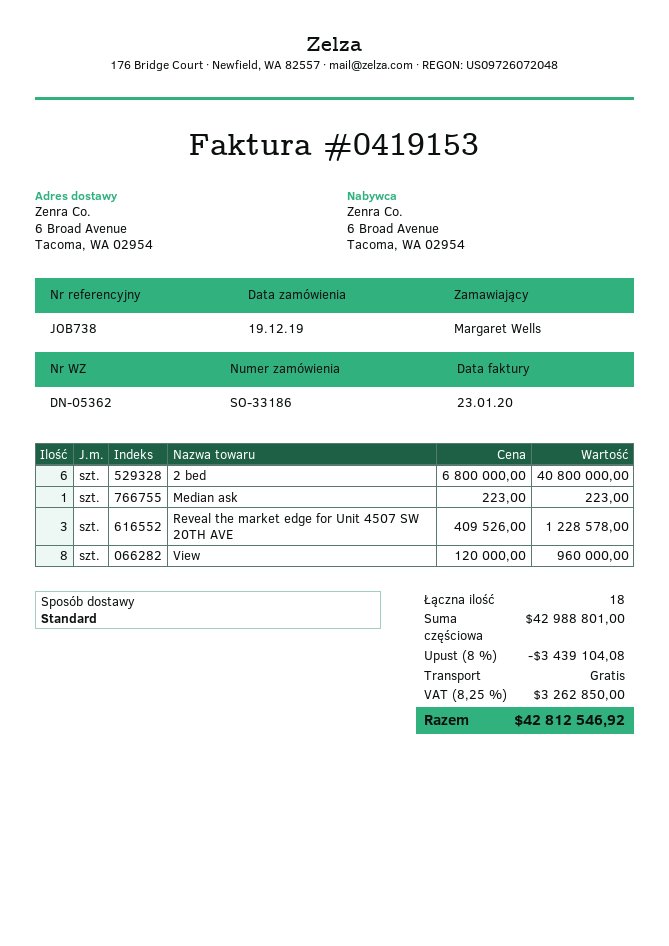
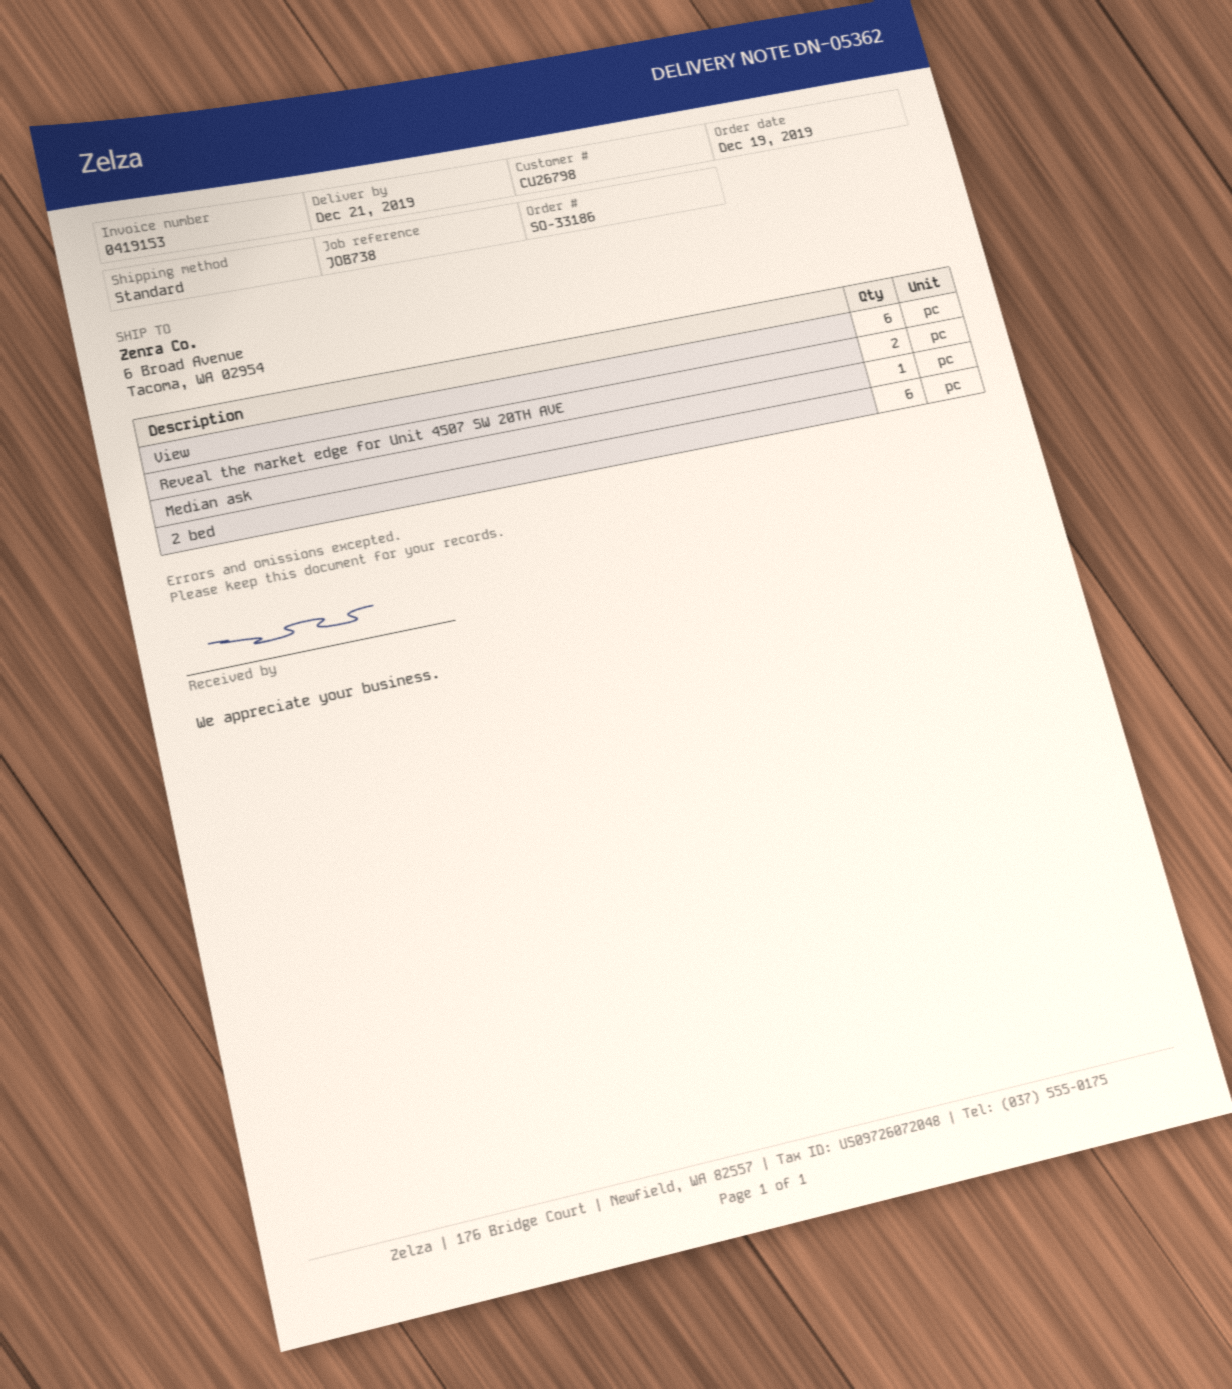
Reveal the market edge for Unit 4507 SW 20TH AVE: 3 -> 2
View: 8 -> 6

